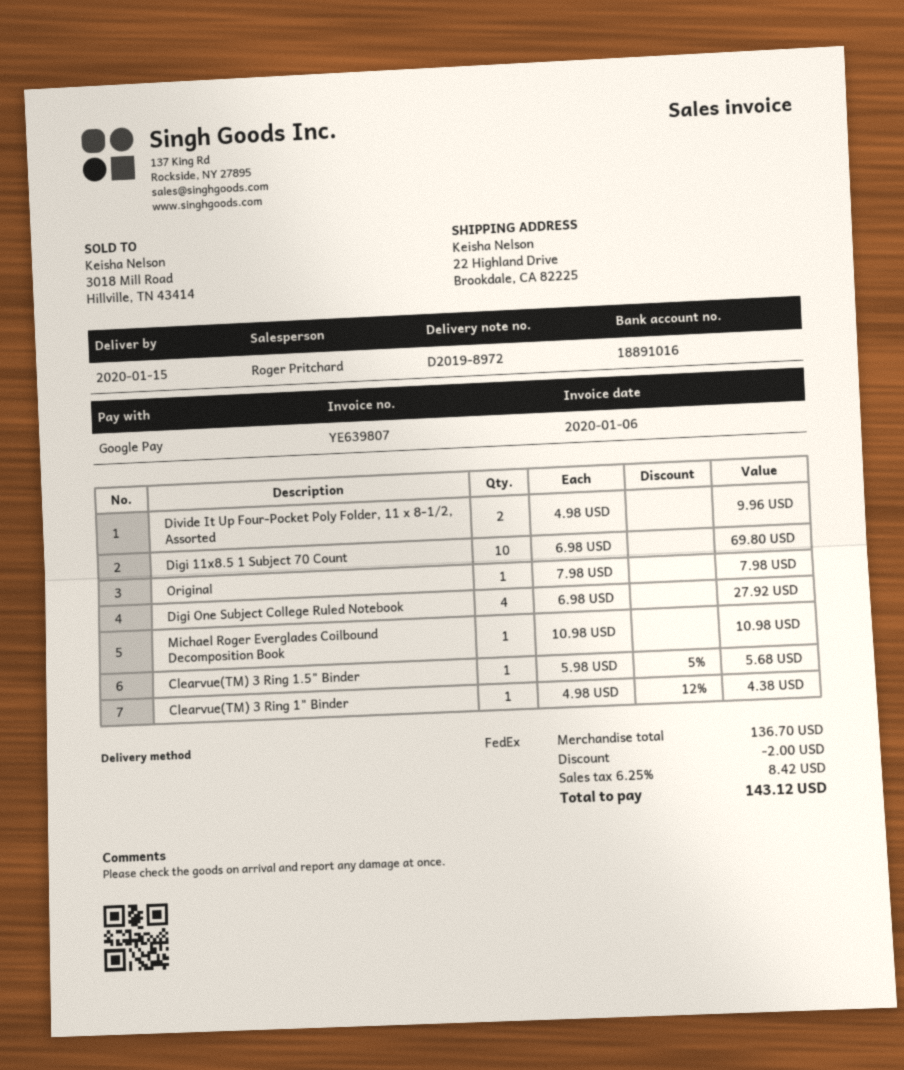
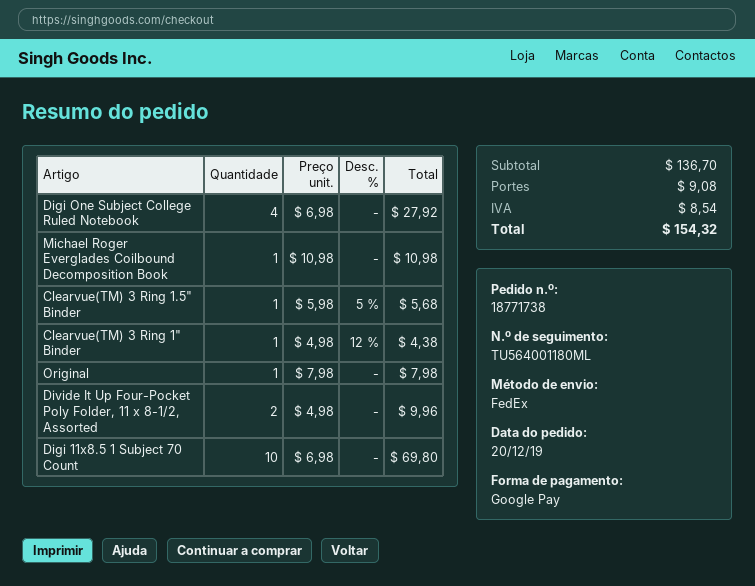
discount: 2.00 -> none
shipping: none -> 9.08
tax: 8.42 -> 8.54
total: 143.12 -> 154.32

